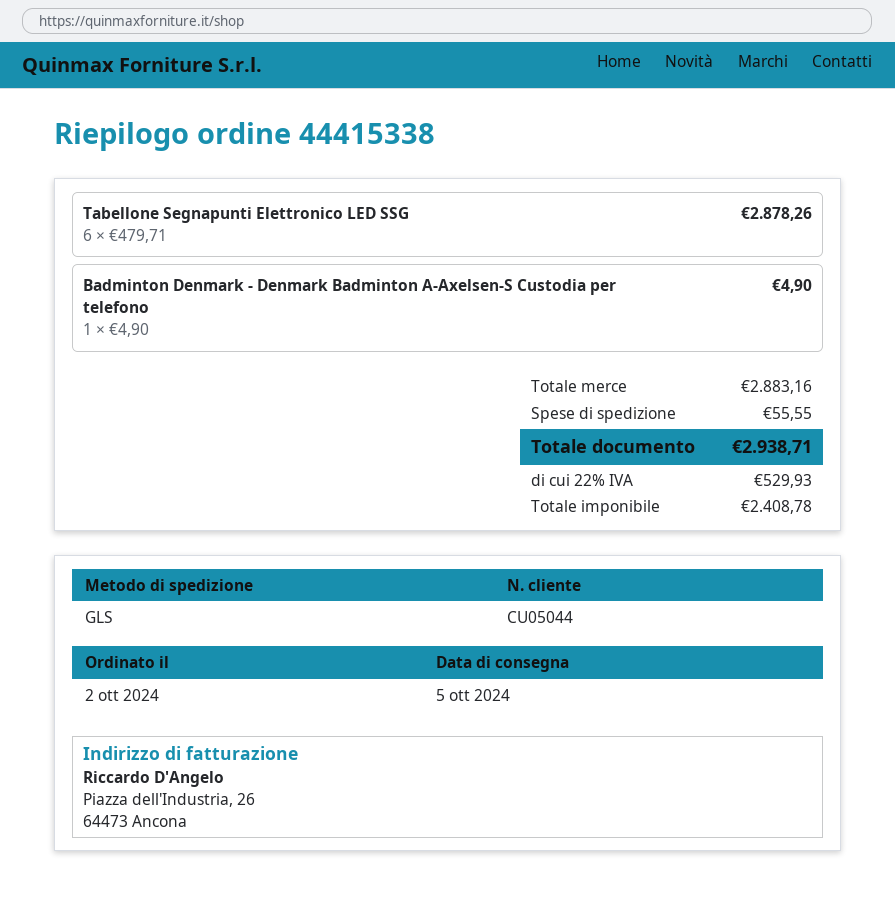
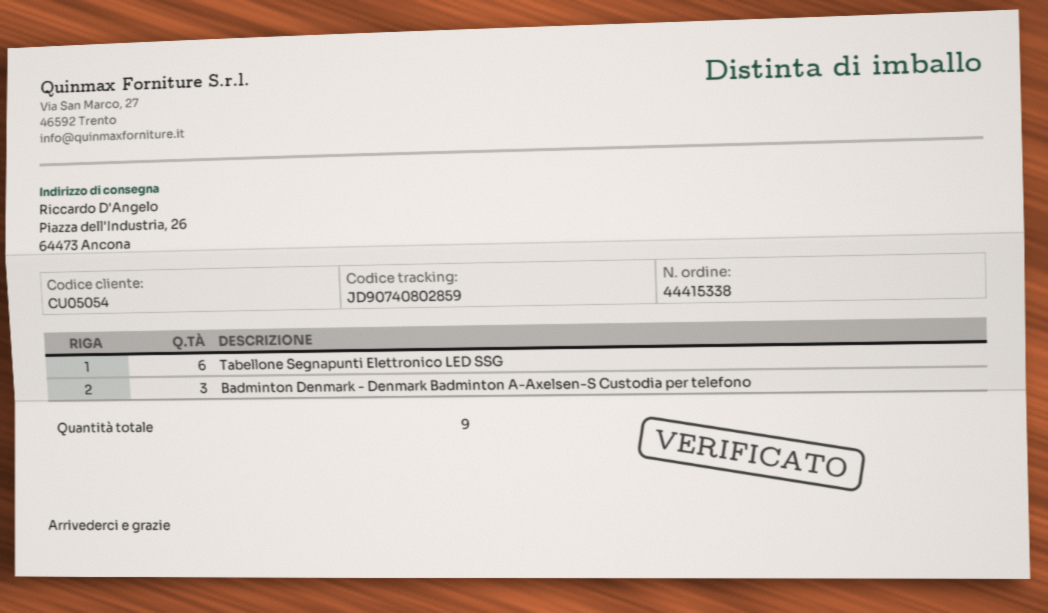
customer number: CU05044 -> CU05054
Badminton Denmark - Denmark Badminton A-Axelsen-S Custodia per telefono: 1 -> 3

